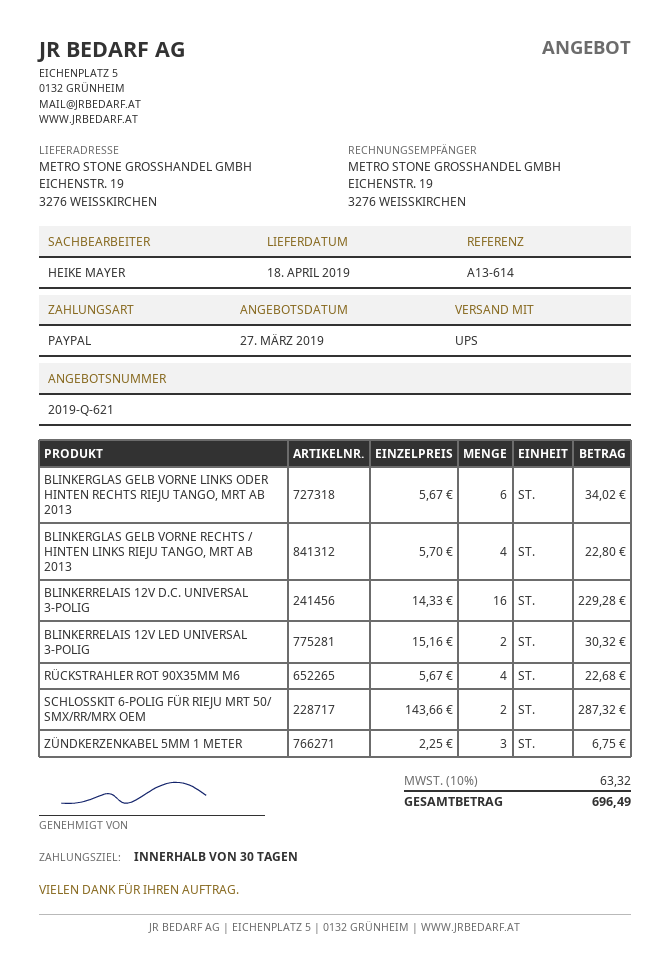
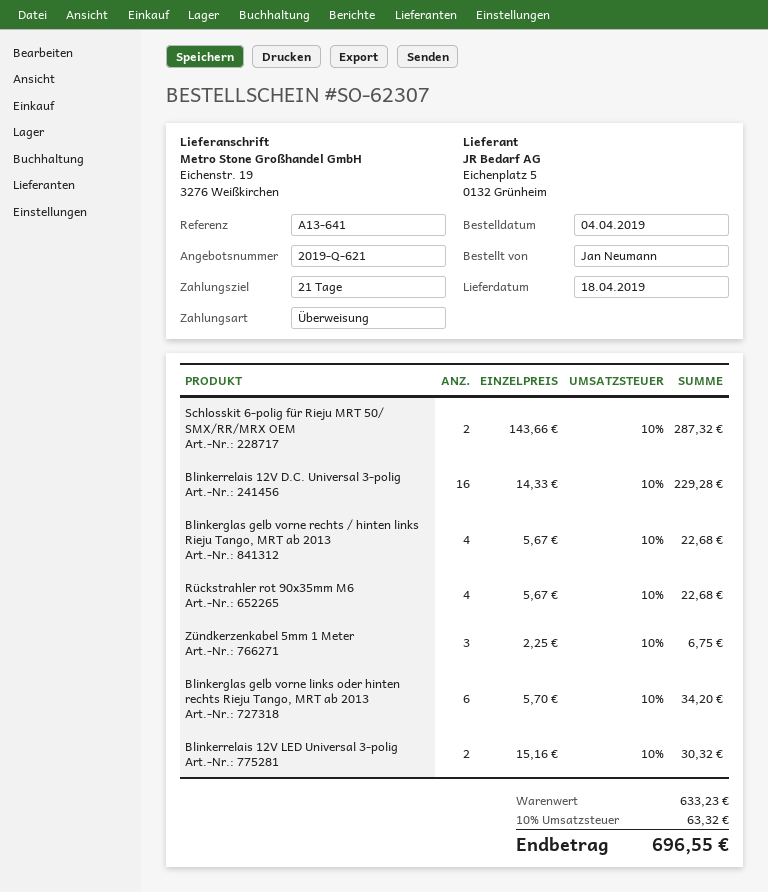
payment terms: 30 days -> 21 days
reference: A13-614 -> A13-641
payment method: PayPal -> bank transfer
BLINKERGLAS GELB VORNE LINKS ODER HINTEN RECHTS RIEJU TANGO, MRT AB 2013: 6 x 5.67 = 34.02 -> 6 x 5.70 = 34.20
BLINKERGLAS GELB VORNE RECHTS / HINTEN LINKS RIEJU TANGO, MRT AB 2013: 4 x 5.70 = 22.80 -> 4 x 5.67 = 22.68
total: 696.49 -> 696.55

